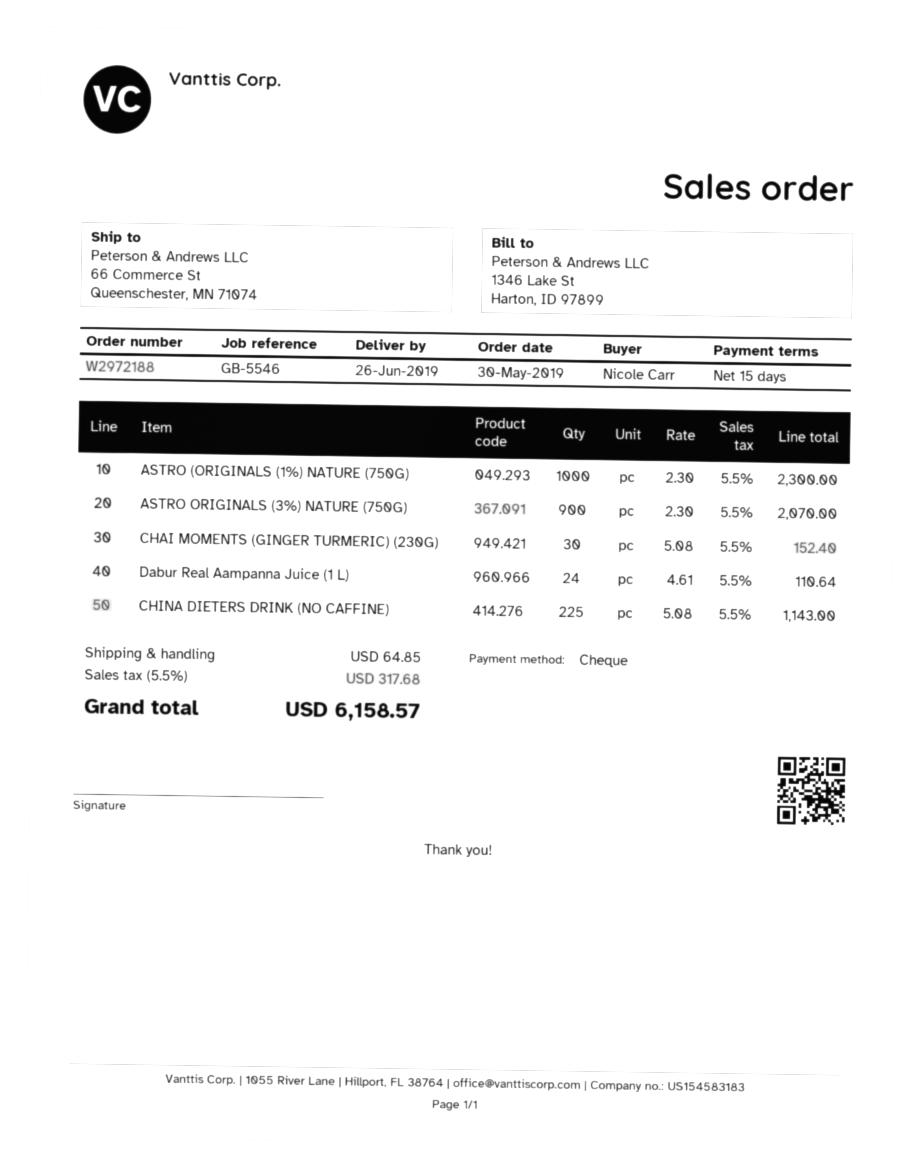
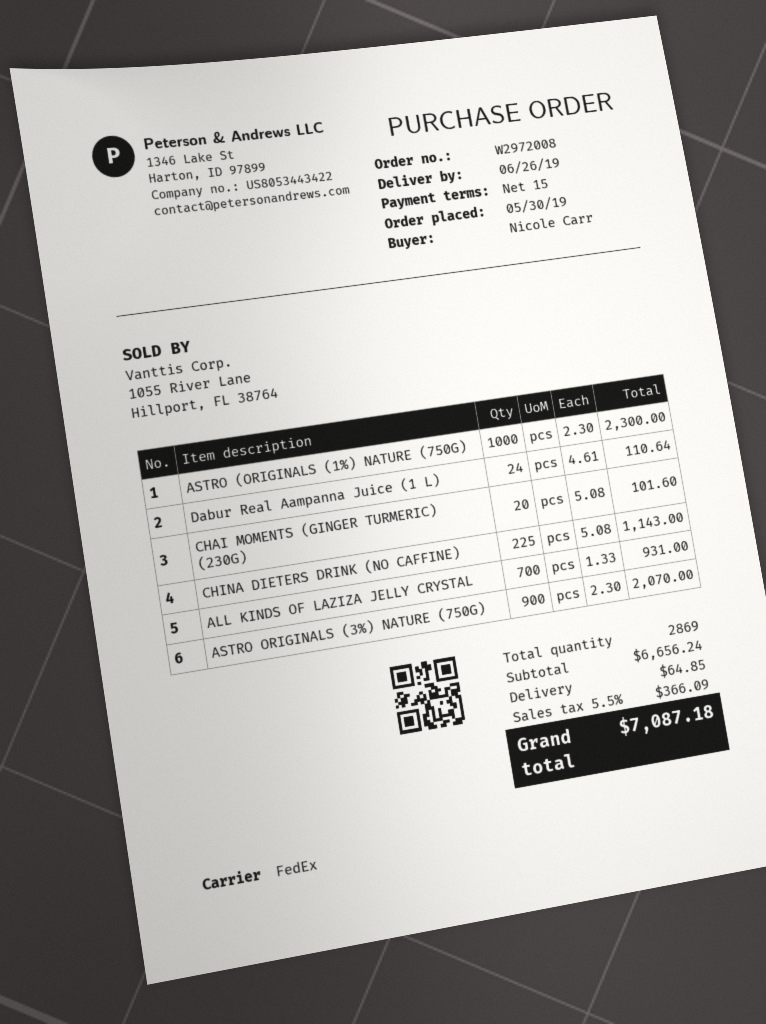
order number: W2972188 -> W2972008
CHAI MOMENTS (GINGER TURMERIC) (230G): 30 x 5.08 = 152.40 -> 20 x 5.08 = 101.60
ALL KINDS OF LAZIZA JELLY CRYSTAL: none -> 700 x 1.33 = 931.00
tax: 5.5% = 317.68 -> 5.5% = 366.09
total: 6158.57 -> 7087.18

